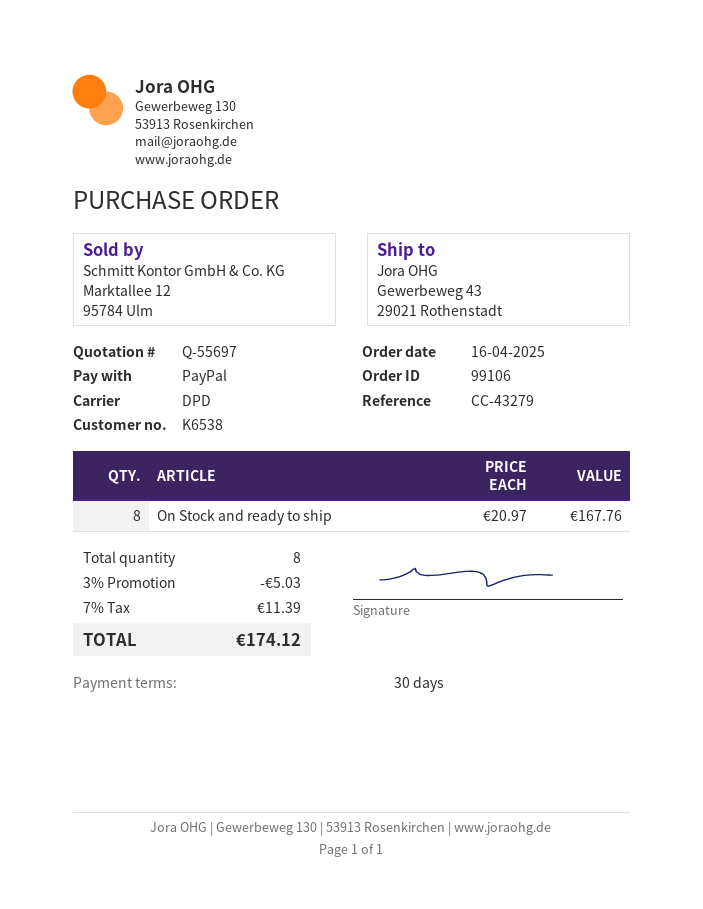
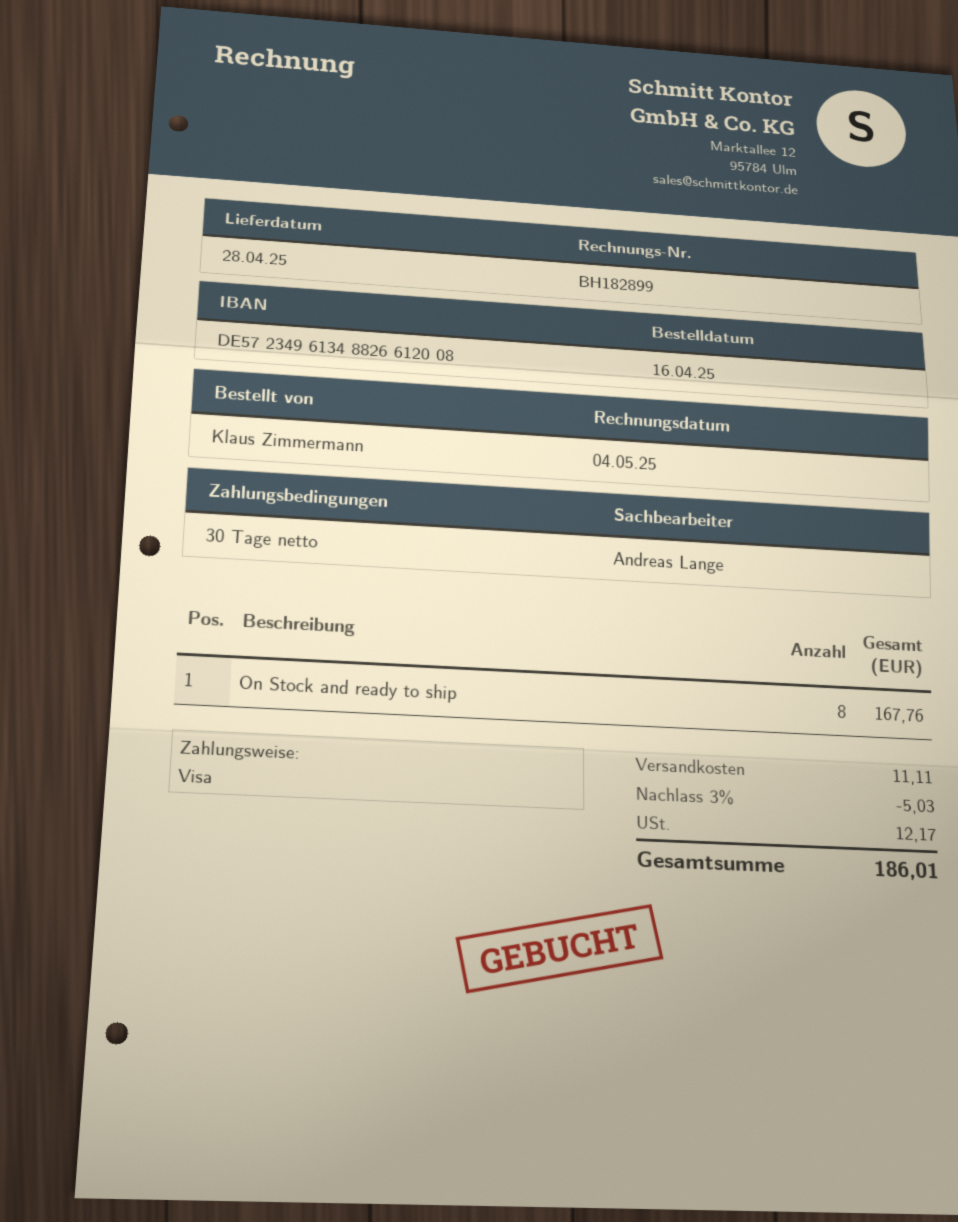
payment method: PayPal -> Visa
shipping: none -> 11.11
tax: 11.39 -> 12.17
total: 174.12 -> 186.01

